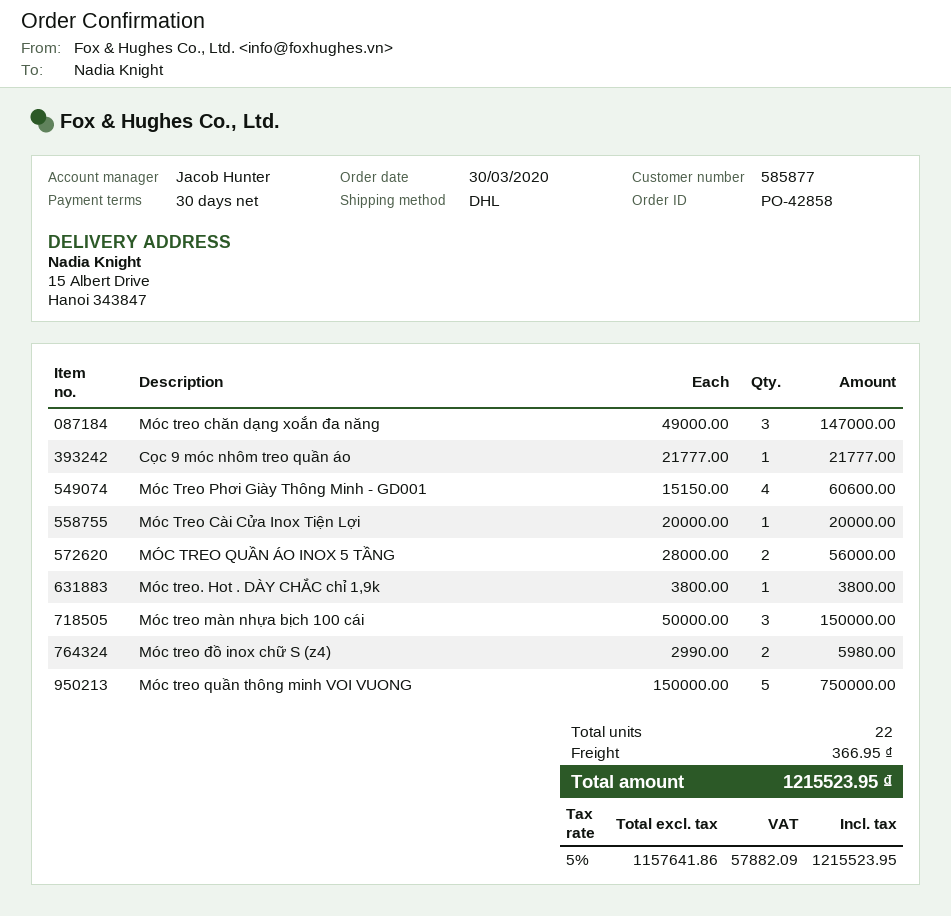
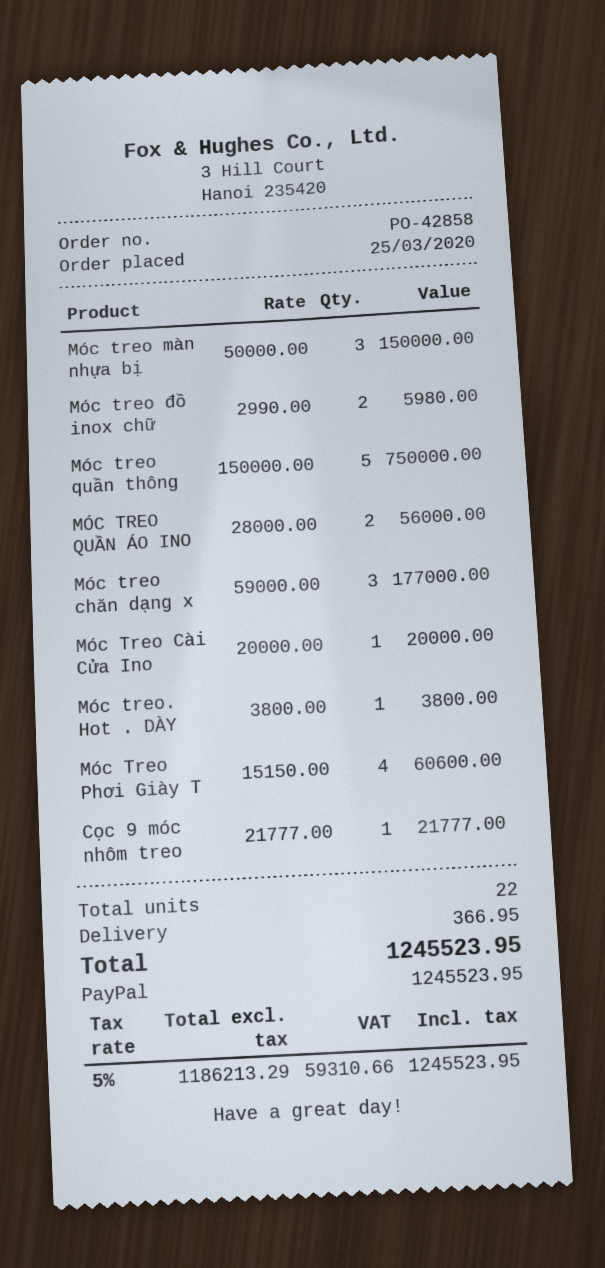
order date: 2020-03-30 -> 2020-03-25
Móc treo chăn dạng xoắn đa năng: 3 x 49000.00 = 147000.00 -> 3 x 59000.00 = 177000.00
net: 1157641.86 -> 1186213.29
tax: 5% = 57882.09 -> 5% = 59310.66
total: 1215523.95 -> 1245523.95

